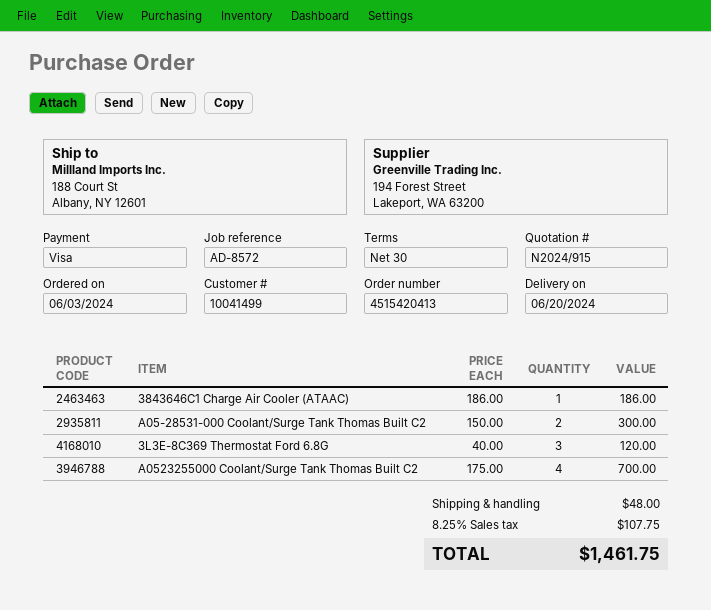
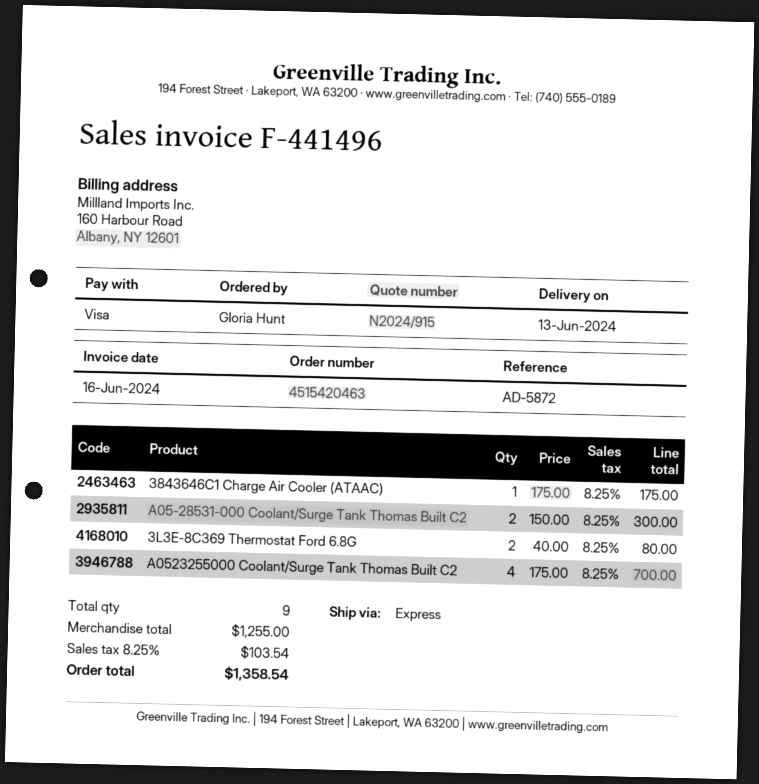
order number: 4515420413 -> 4515420463
delivery date: 2024-06-20 -> 2024-06-13
reference: AD-8572 -> AD-5872
3843646C1 Charge Air Cooler (ATAAC): 1 x 186.00 = 186.00 -> 1 x 175.00 = 175.00
3L3E-8C369 Thermostat Ford 6.8G: 3 x 40.00 = 120.00 -> 2 x 40.00 = 80.00
shipping: 48.00 -> none
tax: 8.25% = 107.75 -> 8.25% = 103.54
total: 1461.75 -> 1358.54

